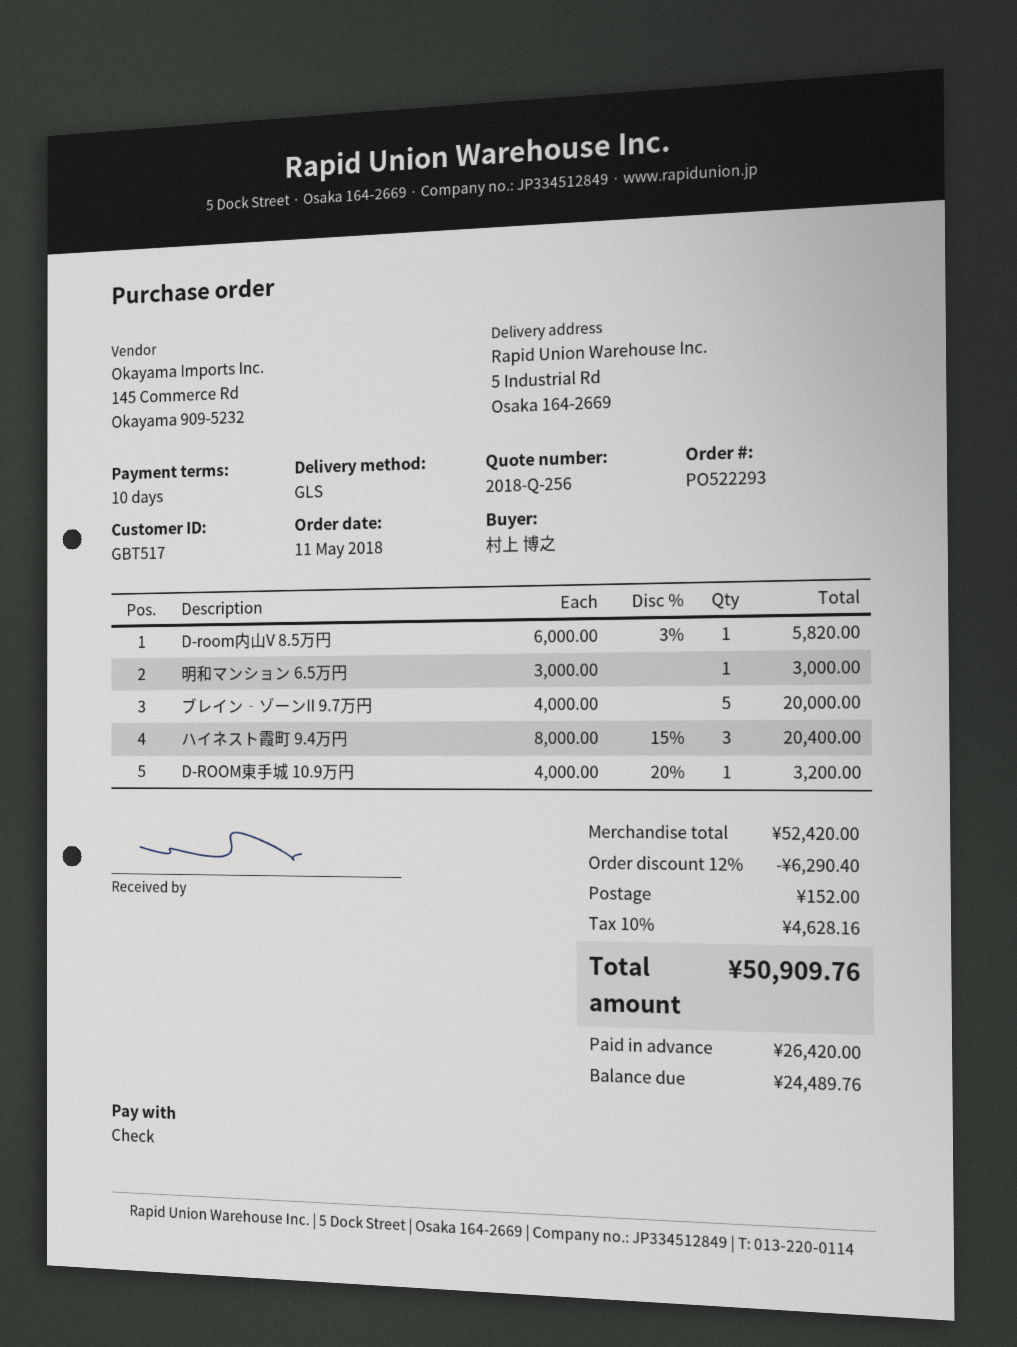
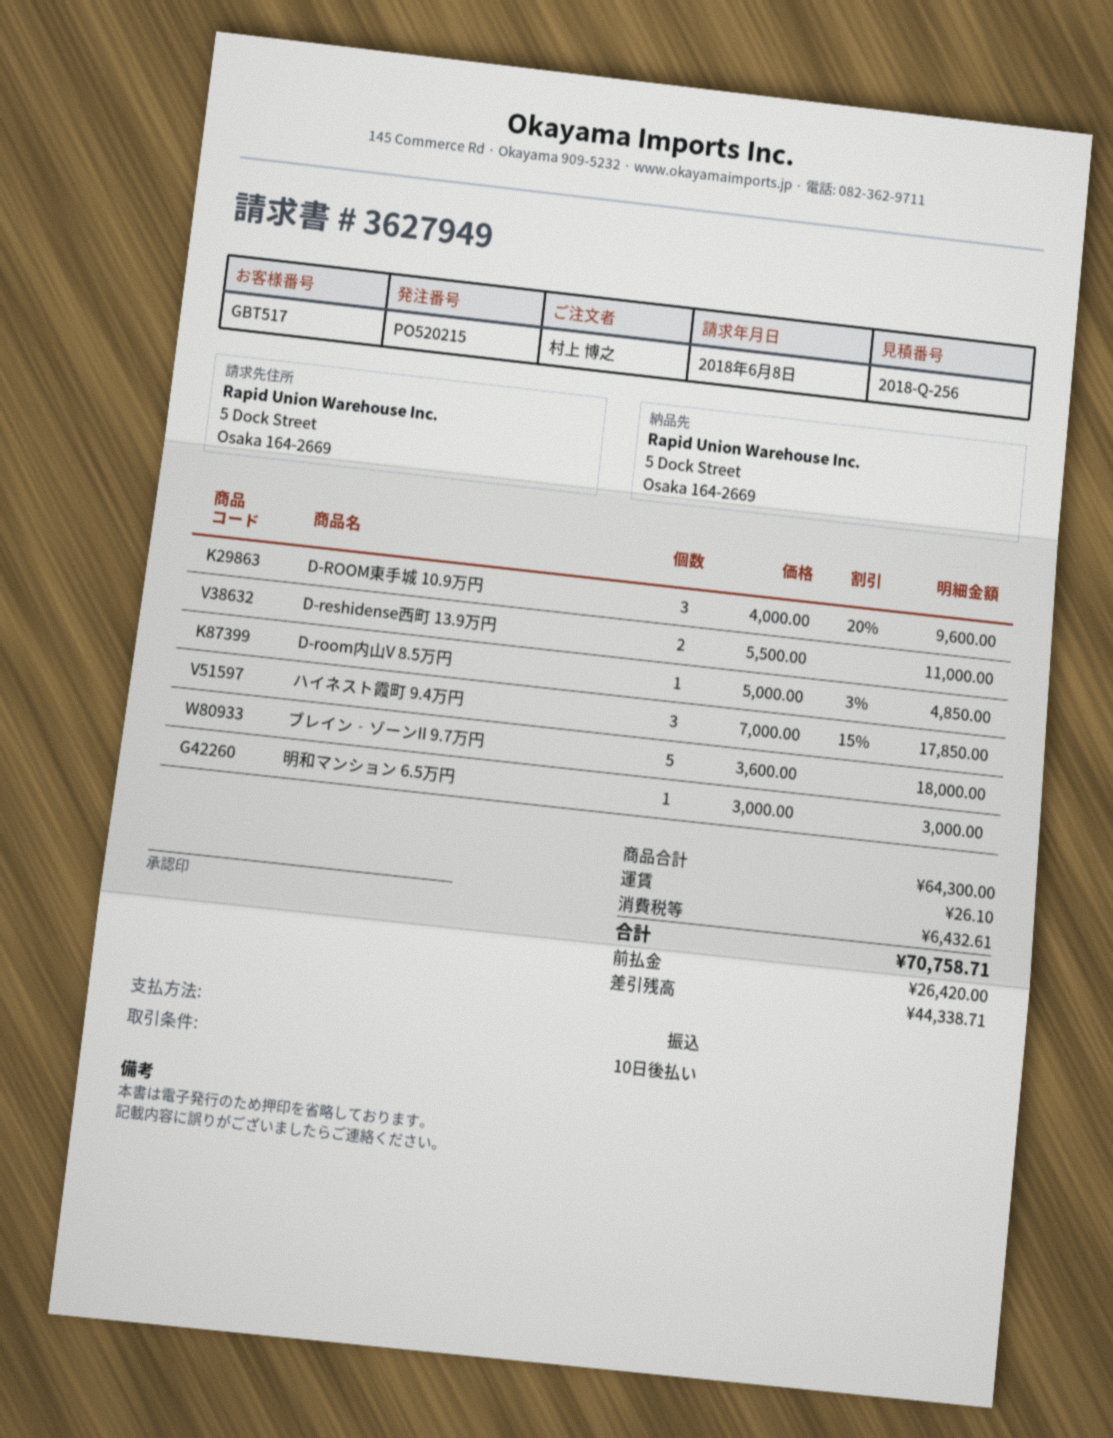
order number: PO522293 -> PO520215
payment method: cheque -> bank transfer
ship to: 5 Industrial Rd, Osaka 164-2669 -> 5 Dock Street, Osaka 164-2669
D-room内山V 8.5万円: 1 x 6000.00 - 3% = 5820.00 -> 1 x 5000.00 - 3% = 4850.00
ブレイン‐ゾーンII 9.7万円: 5 x 4000.00 = 20000.00 -> 5 x 3600.00 = 18000.00
ハイネスト霞町 9.4万円: 3 x 8000.00 - 15% = 20400.00 -> 3 x 7000.00 - 15% = 17850.00
D-ROOM東手城 10.9万円: 1 x 4000.00 - 20% = 3200.00 -> 3 x 4000.00 - 20% = 9600.00
D-reshidense西町 13.9万円: none -> 2 x 5500.00 = 11000.00
subtotal: 52420.00 -> 64300.00
discount: 12% = 6290.40 -> none
shipping: 152.00 -> 26.10
tax: 4628.16 -> 6432.61
total: 50909.76 -> 70758.71
balance: 24489.76 -> 44338.71

